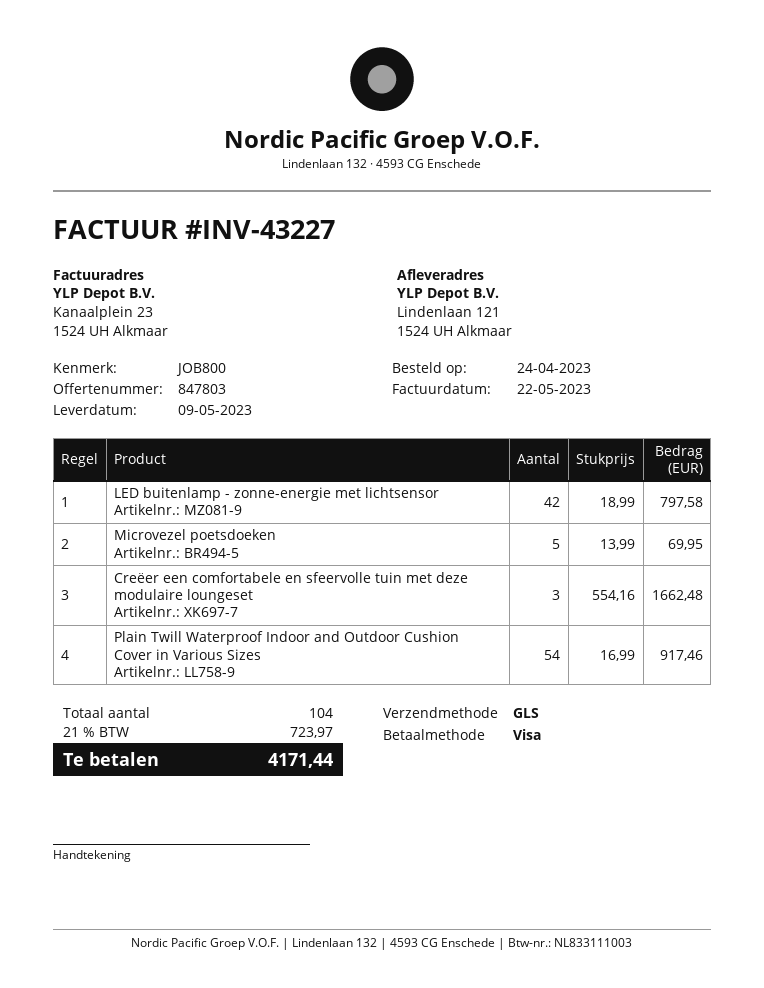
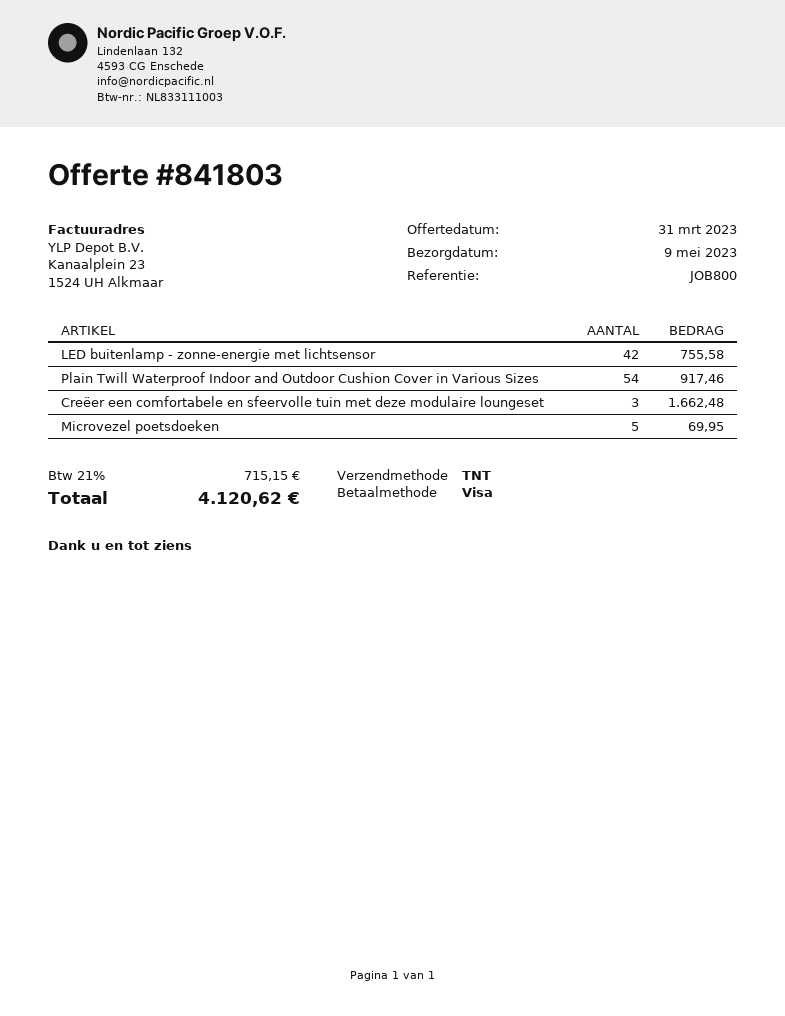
quote number: 847803 -> 841803
shipping method: GLS -> TNT
LED buitenlamp - zonne-energie met lichtsensor: 42 for 797.58 -> 42 for 755.58
tax: 21% = 723.97 -> 21% = 715.15
total: 4171.44 -> 4120.62

